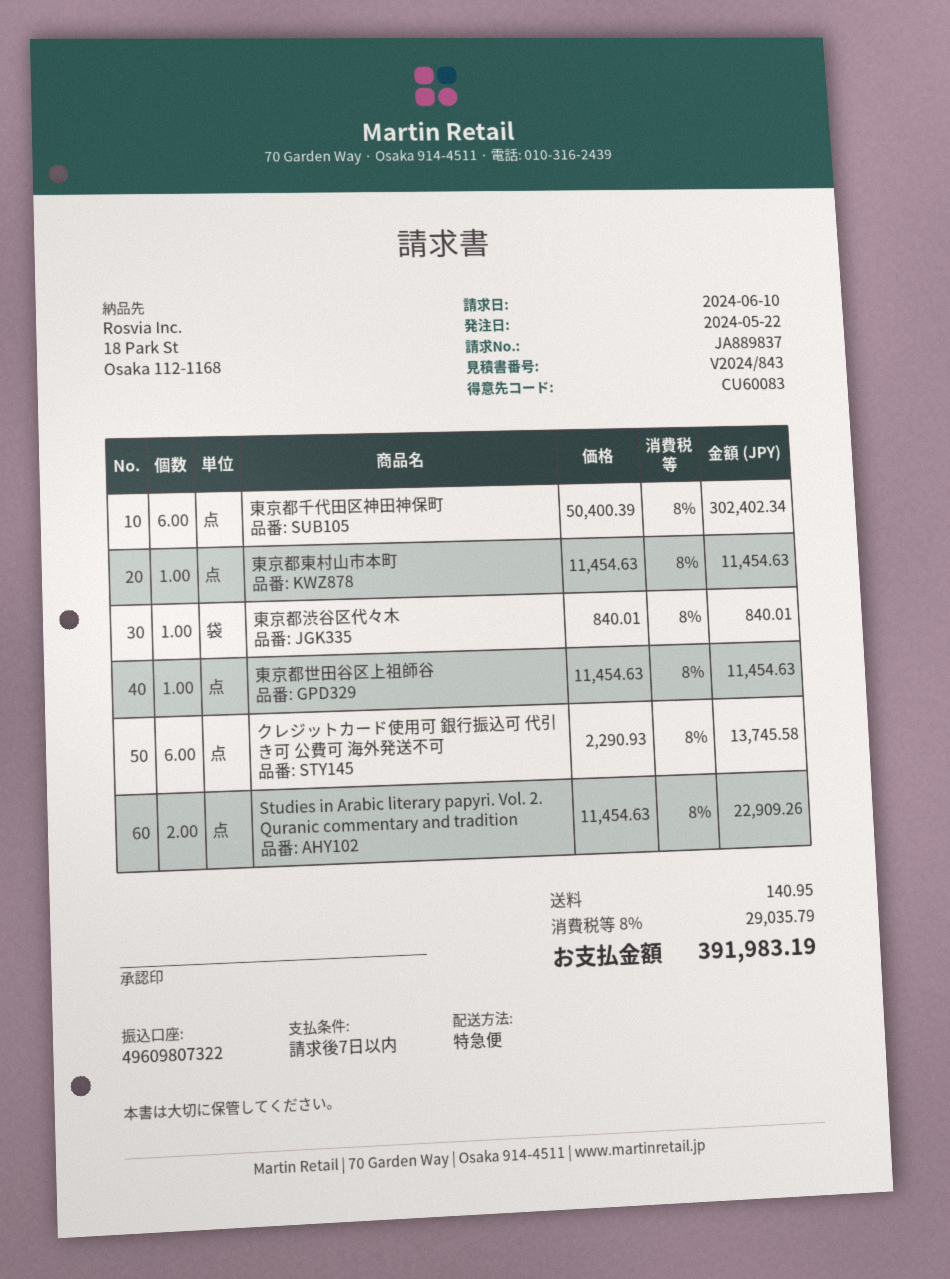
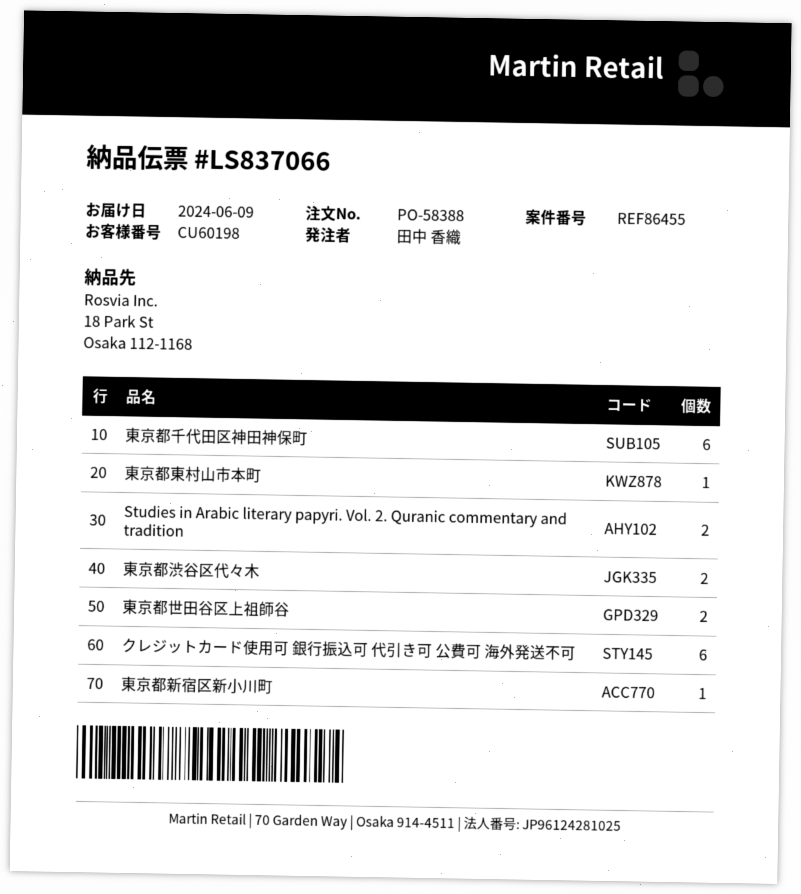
customer number: CU60083 -> CU60198
東京都渋谷区代々木: 1 -> 2
東京都世田谷区上祖師谷: 1 -> 2
東京都新宿区新小川町: none -> 1

